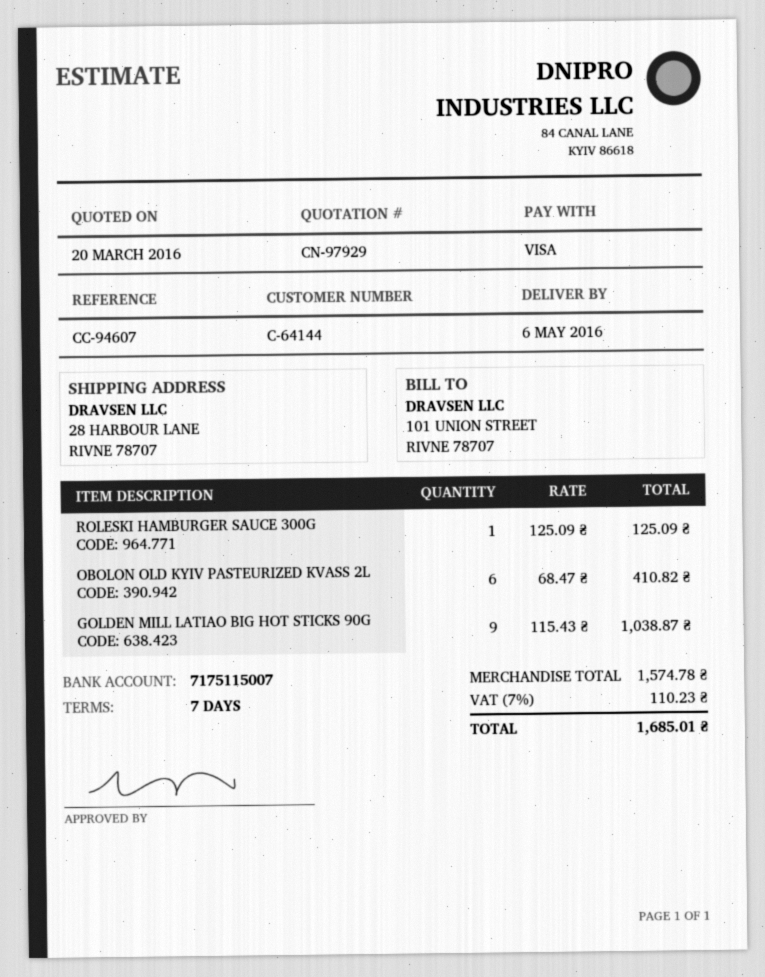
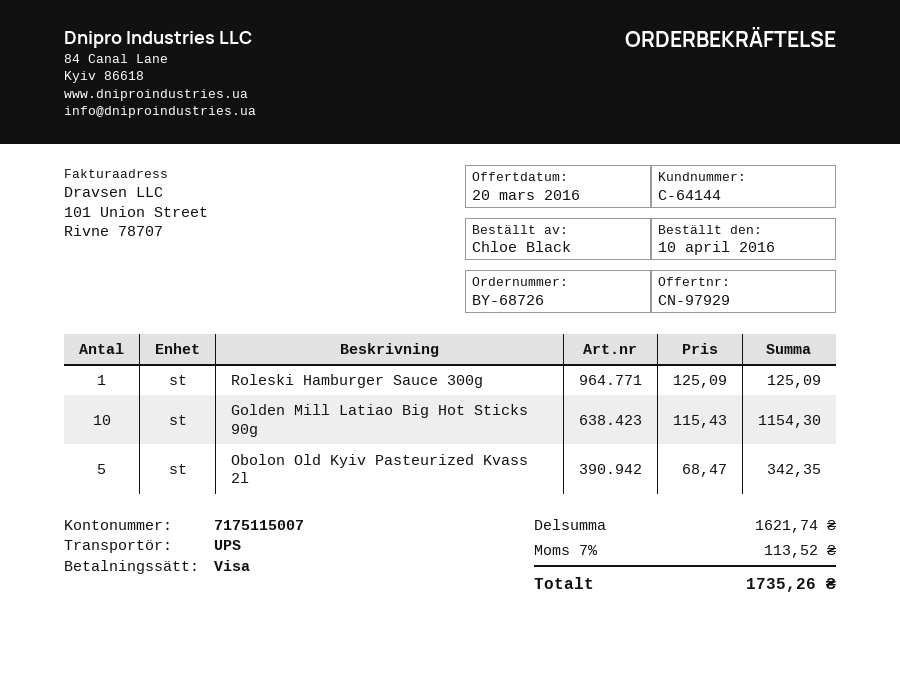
OBOLON OLD KYIV PASTEURIZED KVASS 2L: 6 x 68.47 = 410.82 -> 5 x 68.47 = 342.35
GOLDEN MILL LATIAO BIG HOT STICKS 90G: 9 x 115.43 = 1038.87 -> 10 x 115.43 = 1154.30
subtotal: 1574.78 -> 1621.74
tax: 7% = 110.23 -> 7% = 113.52
total: 1685.01 -> 1735.26

